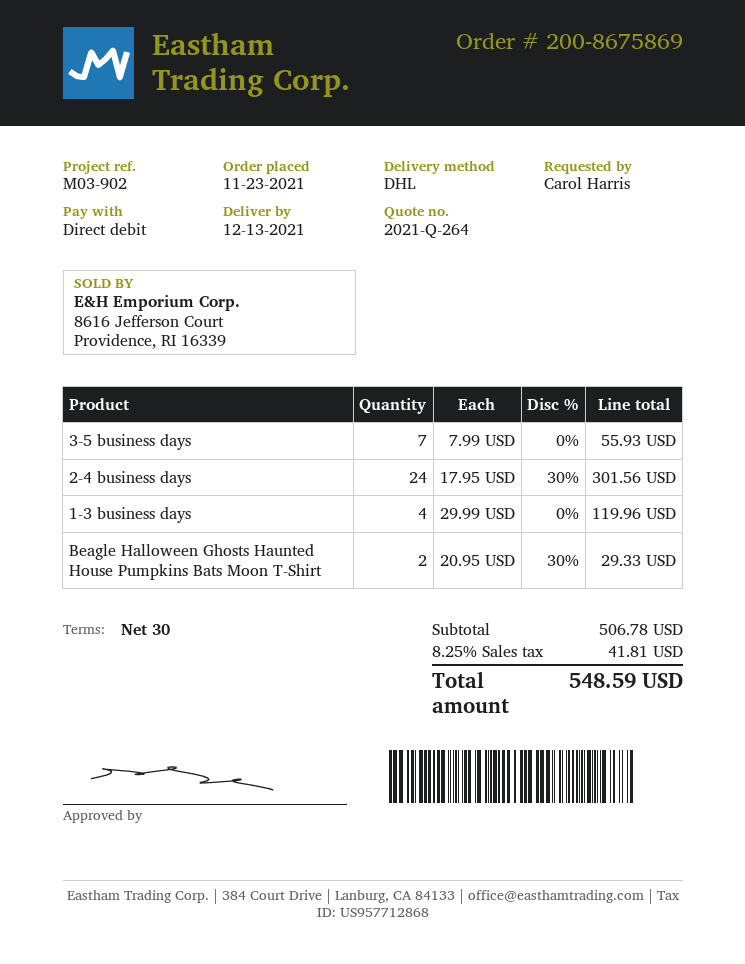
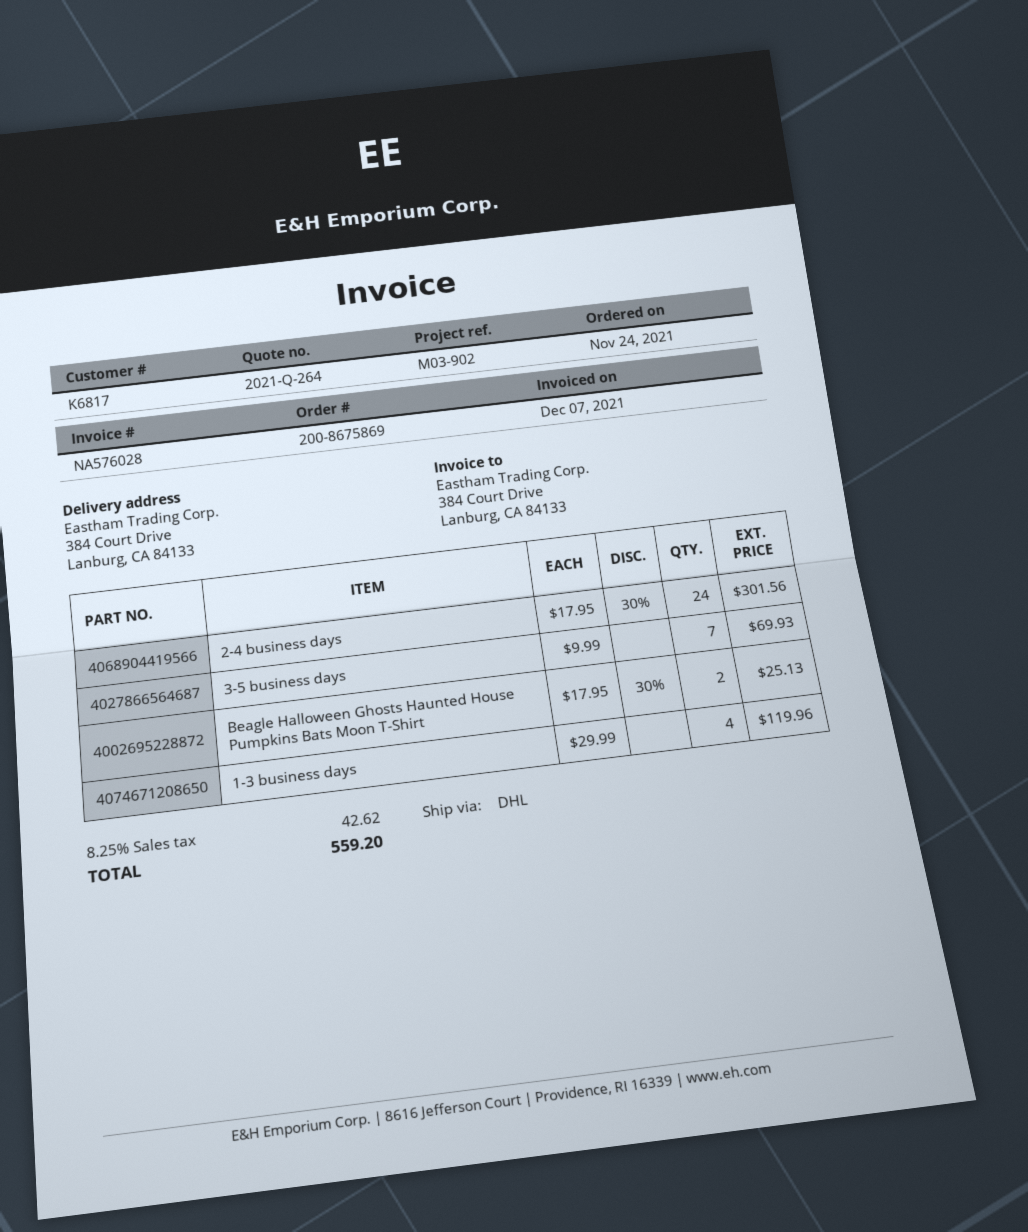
order date: 2021-11-23 -> 2021-11-24
3-5 business days: 7 x 7.99 = 55.93 -> 7 x 9.99 = 69.93
Beagle Halloween Ghosts Haunted House Pumpkins Bats Moon T-Shirt: 2 x 20.95 - 30% = 29.33 -> 2 x 17.95 - 30% = 25.13
tax: 8.25% = 41.81 -> 8.25% = 42.62
total: 548.59 -> 559.20

